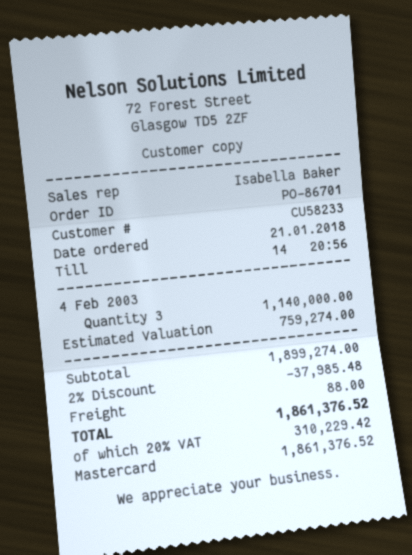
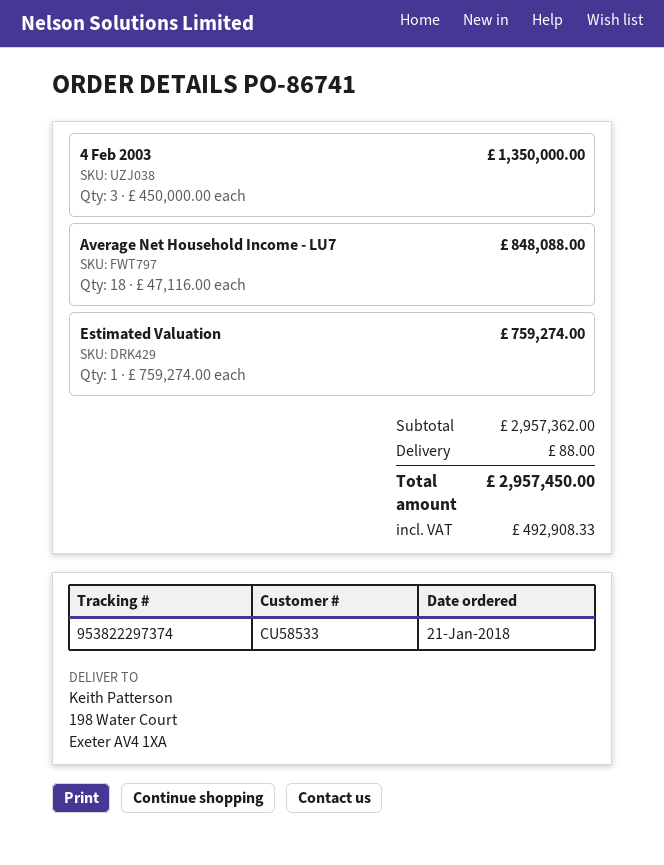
order number: PO-86701 -> PO-86741
customer number: CU58233 -> CU58533
4 Feb 2003: 3 for 1140000.00 -> 3 for 1350000.00
Average Net Household Income - LU7: none -> 18 for 848088.00
subtotal: 1899274.00 -> 2957362.00
discount: 2% = 37985.48 -> none
tax: 310229.42 -> 492908.33
total: 1861376.52 -> 2957450.00

